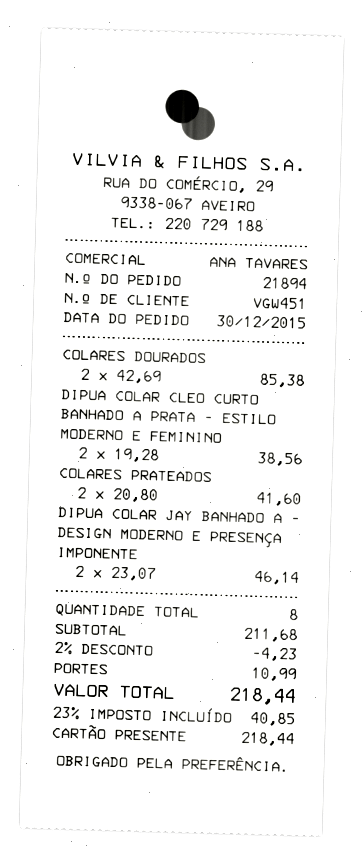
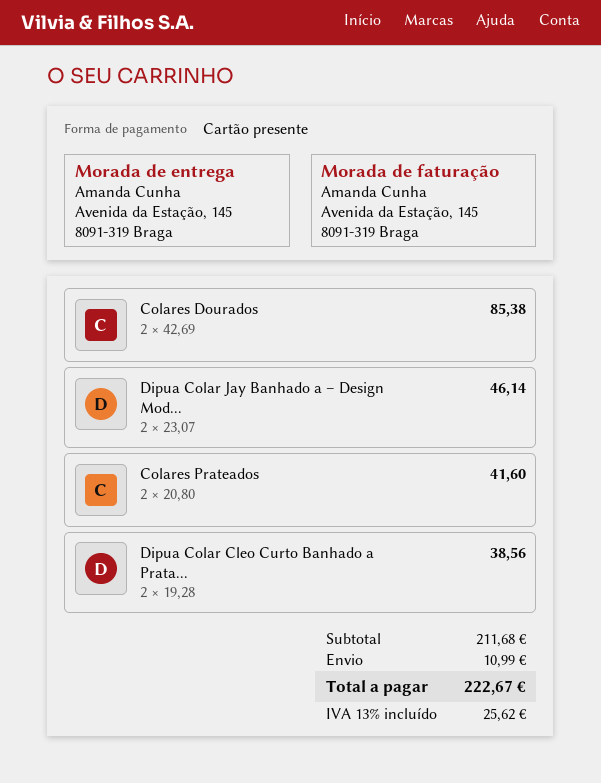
discount: 2% = 4.23 -> none
tax: 23% = 40.85 -> 13% = 25.62
total: 218.44 -> 222.67

